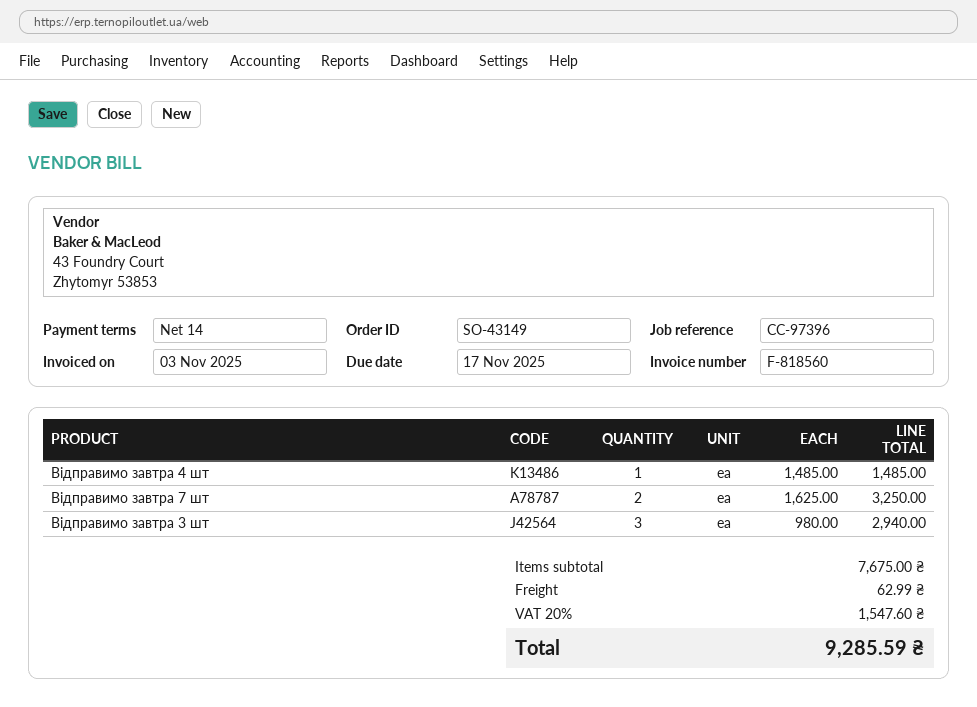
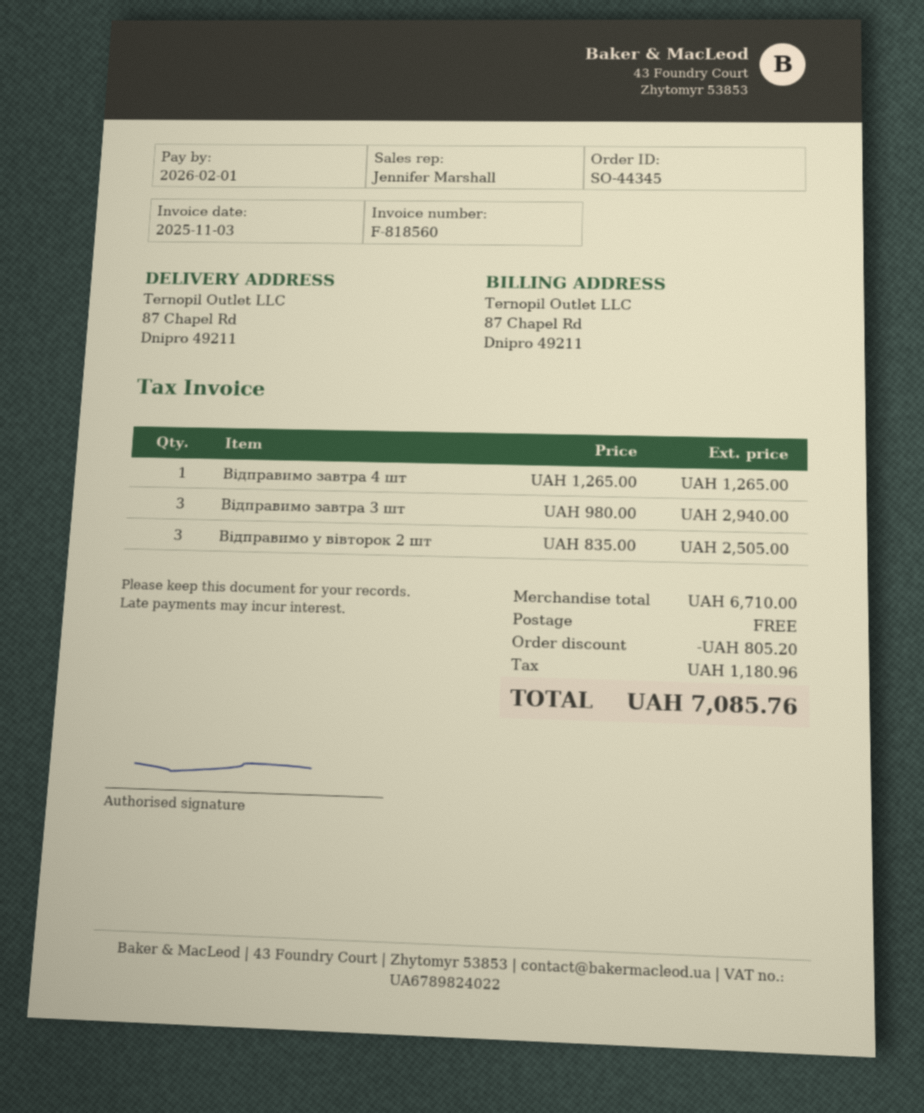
order number: SO-43149 -> SO-44345
due date: 2025-11-17 -> 2026-02-01
Відправимо завтра 4 шт: 1 x 1485.00 = 1485.00 -> 1 x 1265.00 = 1265.00
Відправимо завтра 7 шт: 2 x 1625.00 = 3250.00 -> none
Відправимо у вівторок 2 шт: none -> 3 x 835.00 = 2505.00
subtotal: 7675.00 -> 6710.00
discount: none -> 805.20
shipping: 62.99 -> 0.00
tax: 1547.60 -> 1180.96
total: 9285.59 -> 7085.76

